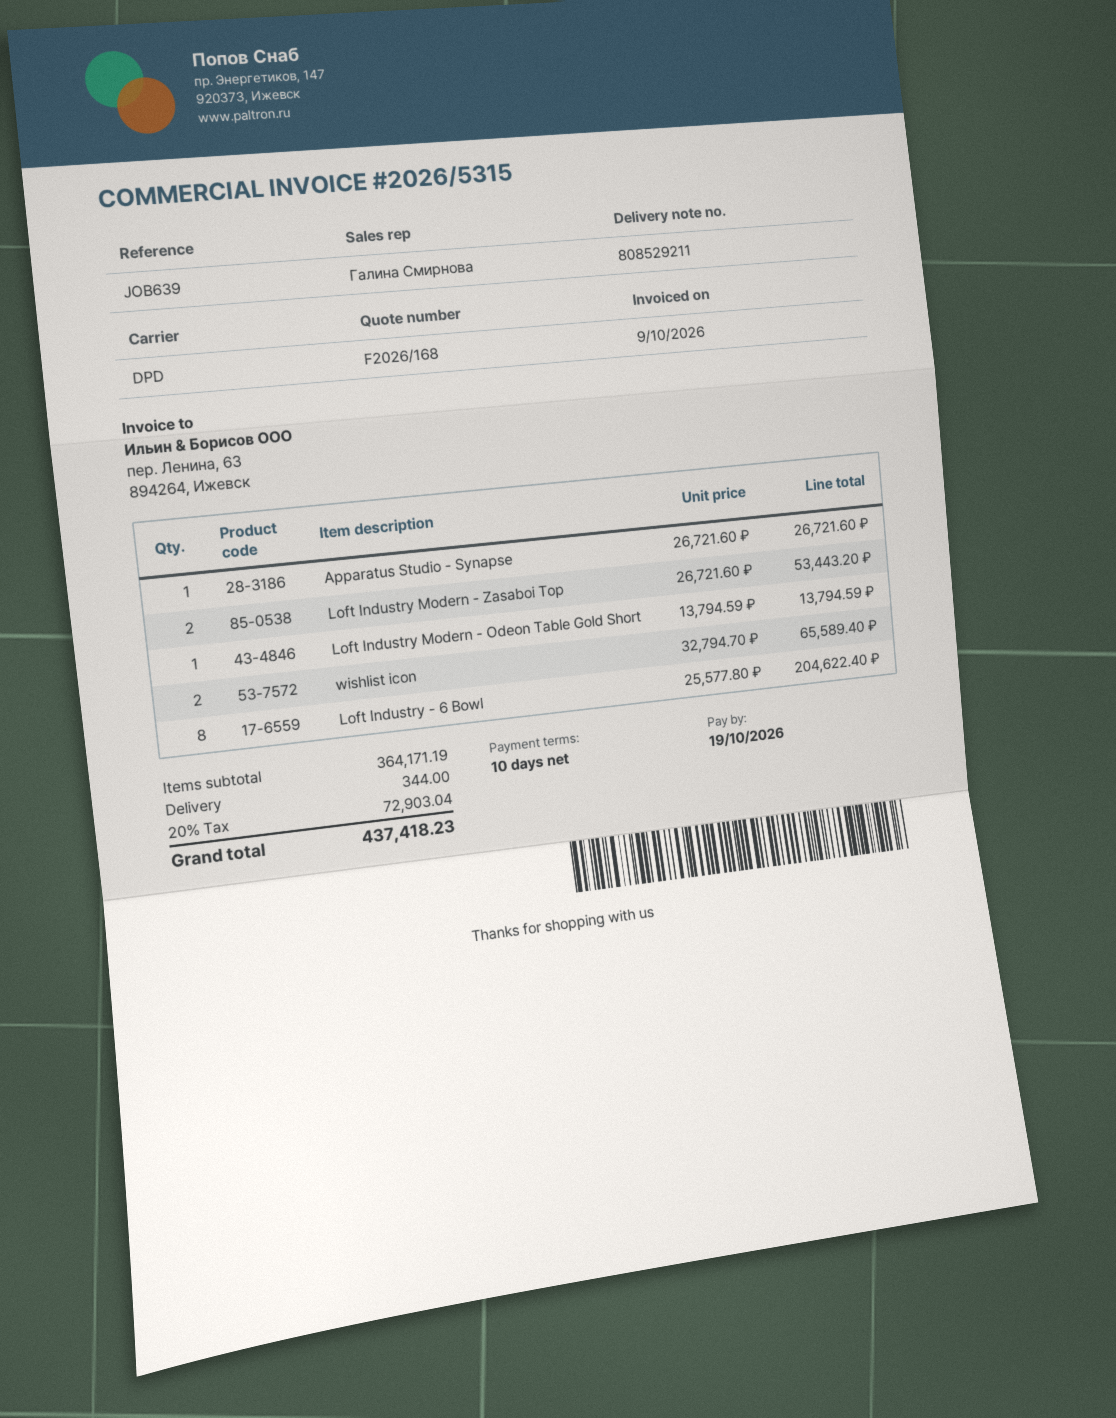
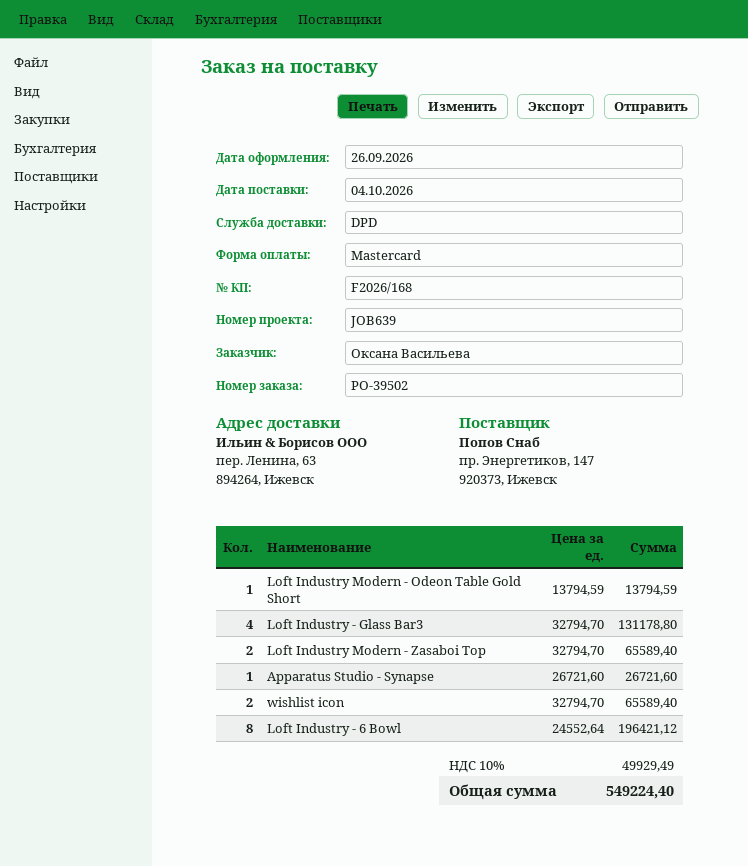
Loft Industry Modern - Zasaboi Top: 2 x 26721.60 = 53443.20 -> 2 x 32794.70 = 65589.40
Loft Industry - 6 Bowl: 8 x 25577.80 = 204622.40 -> 8 x 24552.64 = 196421.12
Loft Industry - Glass Bar3: none -> 4 x 32794.70 = 131178.80
shipping: 344.00 -> none
tax: 20% = 72903.04 -> 10% = 49929.49
total: 437418.23 -> 549224.40

